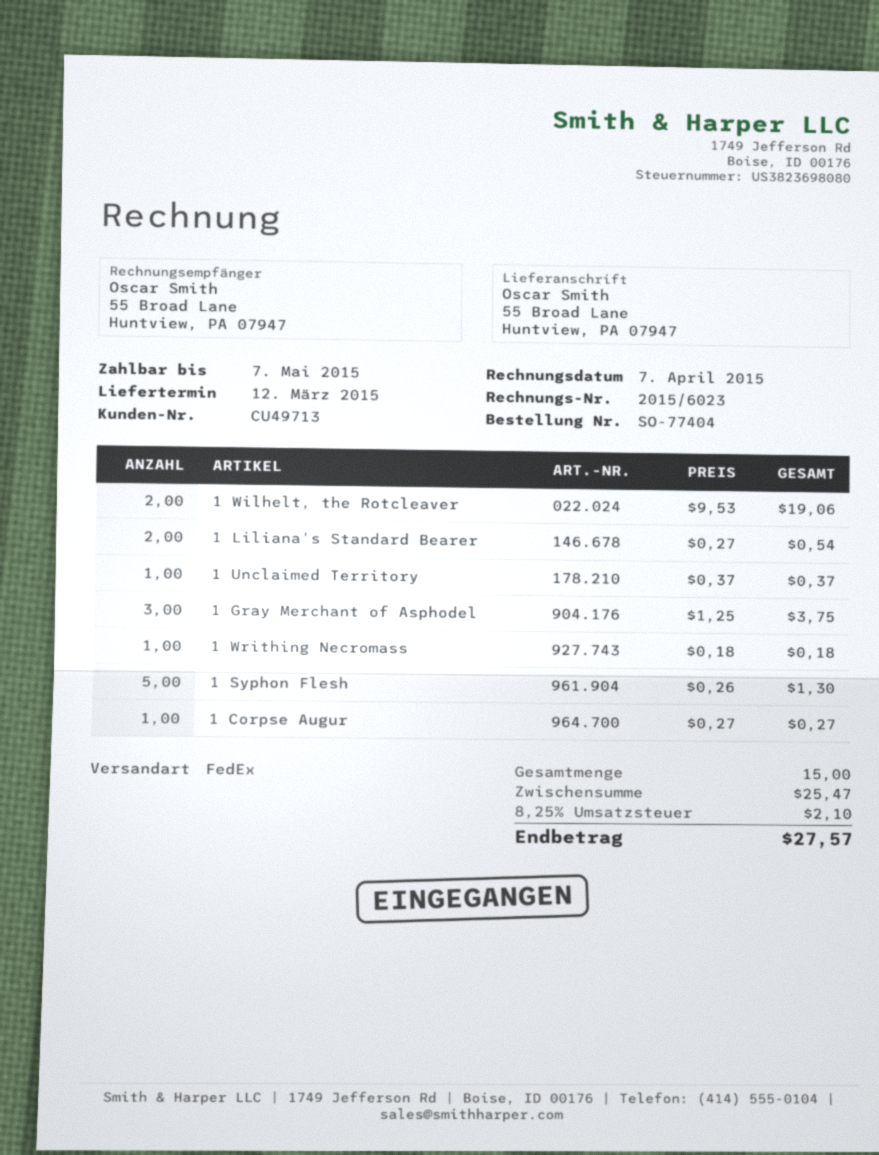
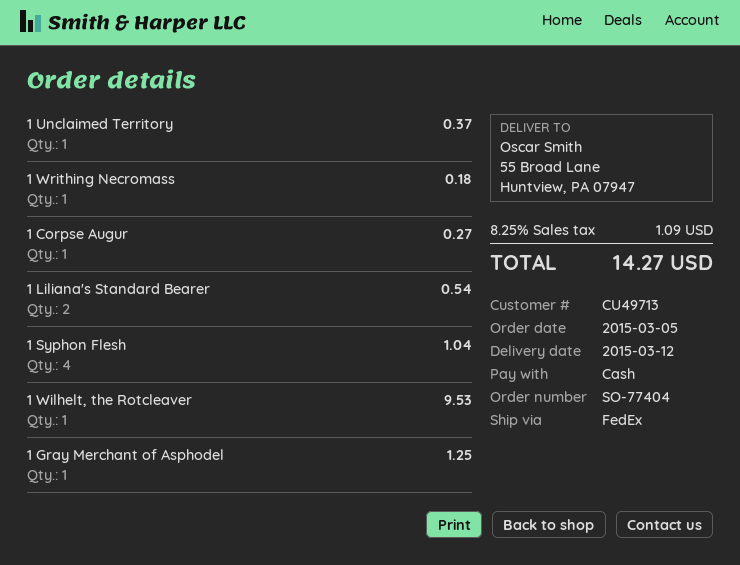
1 Wilhelt, the Rotcleaver: 2 for 19.06 -> 1 for 9.53
1 Gray Merchant of Asphodel: 3 for 3.75 -> 1 for 1.25
1 Syphon Flesh: 5 for 1.30 -> 4 for 1.04
tax: 8.25% = 2.10 -> 8.25% = 1.09
total: 27.57 -> 14.27

